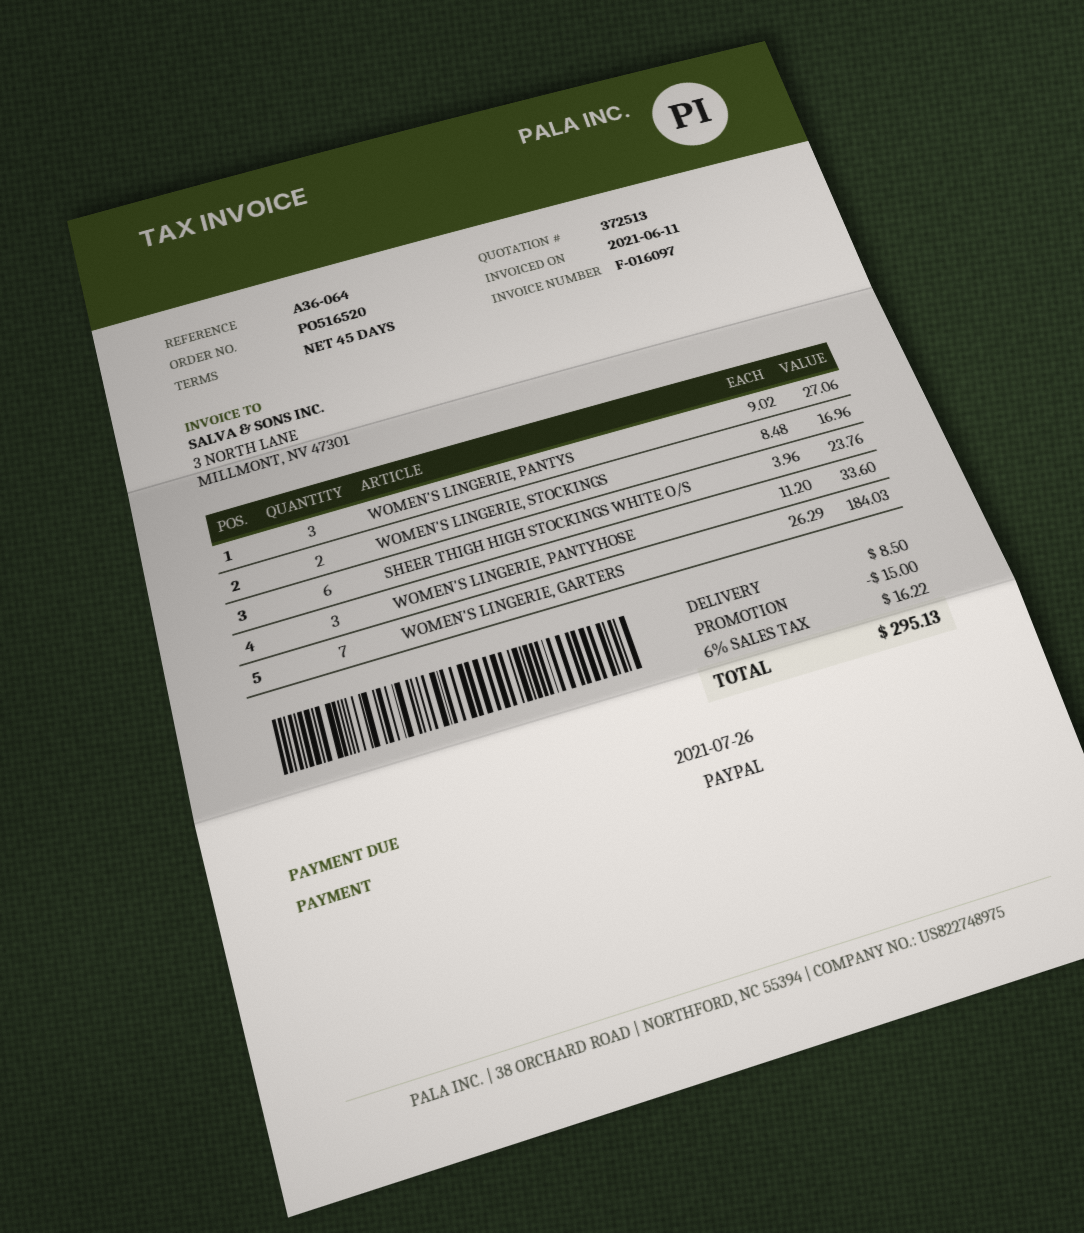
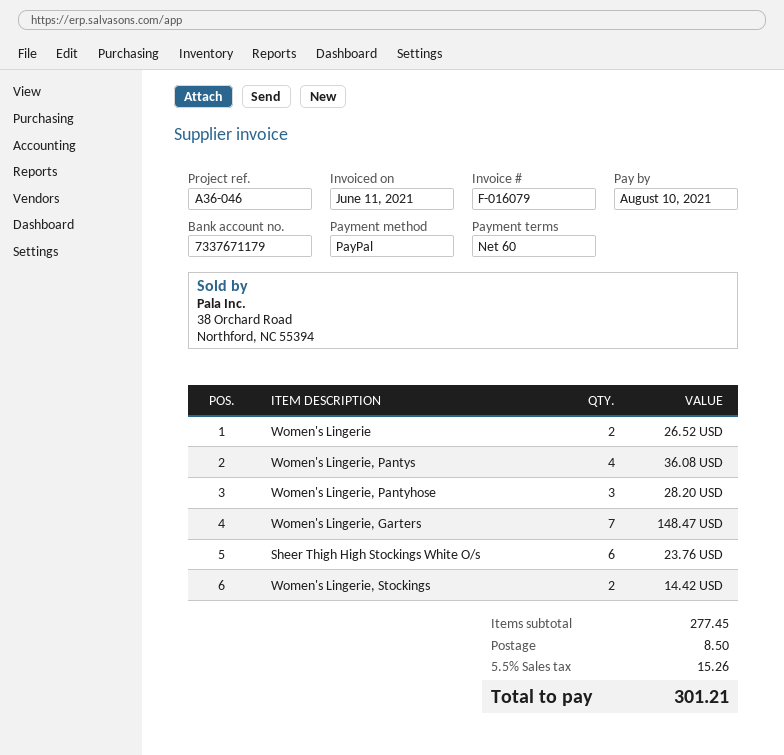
invoice number: F-016097 -> F-016079
payment terms: 45 days -> 60 days
due date: 2021-07-26 -> 2021-08-10
reference: A36-064 -> A36-046
WOMEN'S LINGERIE, PANTYS: 3 for 27.06 -> 4 for 36.08
WOMEN'S LINGERIE, STOCKINGS: 2 for 16.96 -> 2 for 14.42
WOMEN'S LINGERIE, PANTYHOSE: 3 for 33.60 -> 3 for 28.20
WOMEN'S LINGERIE, GARTERS: 7 for 184.03 -> 7 for 148.47
Women's Lingerie: none -> 2 for 26.52
discount: 15.00 -> none
tax: 6% = 16.22 -> 5.5% = 15.26
total: 295.13 -> 301.21

